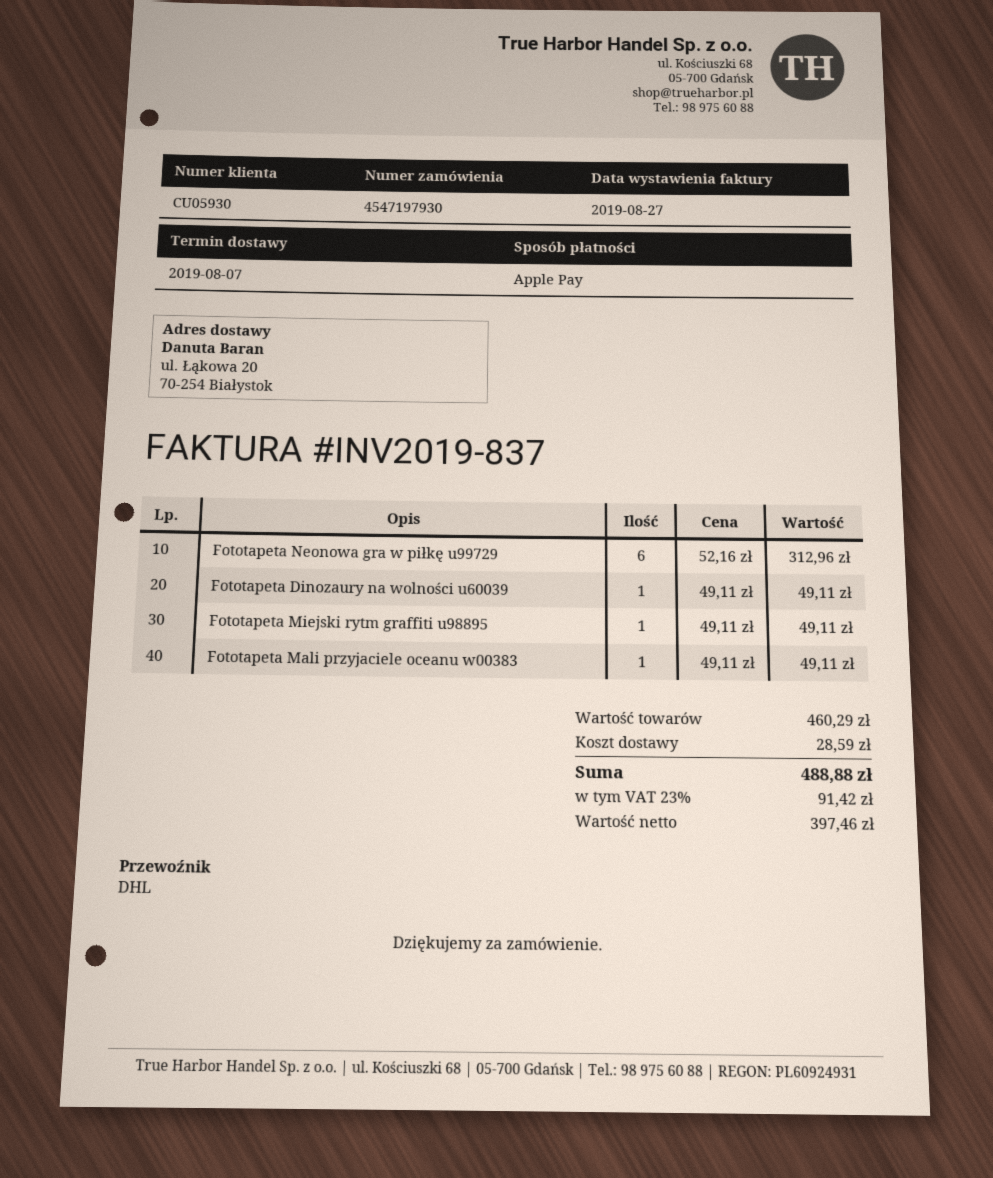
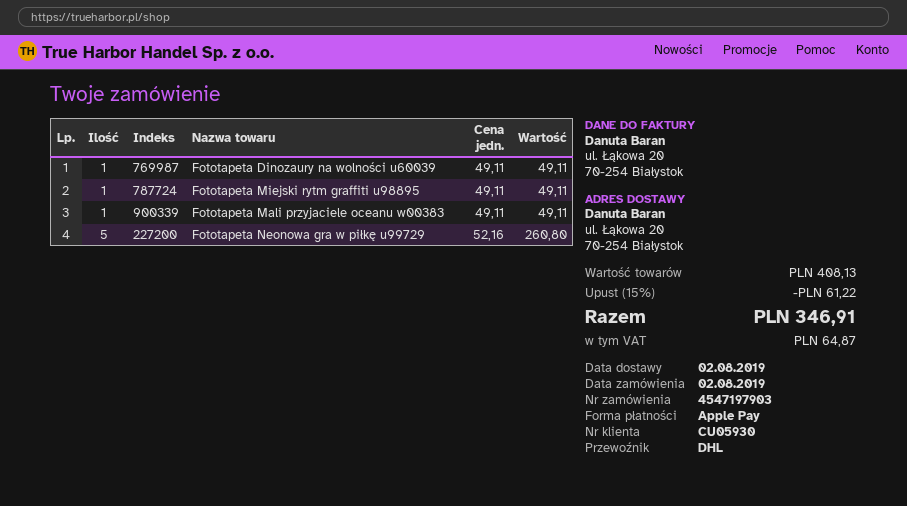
order number: 4547197930 -> 4547197903
delivery date: 2019-08-07 -> 2019-08-02
Fototapeta Neonowa gra w piłkę u99729: 6 x 52.16 = 312.96 -> 5 x 52.16 = 260.80
subtotal: 460.29 -> 408.13
discount: none -> 15% = 61.22
shipping: 28.59 -> none
tax: 91.42 -> 64.87
total: 488.88 -> 346.91

